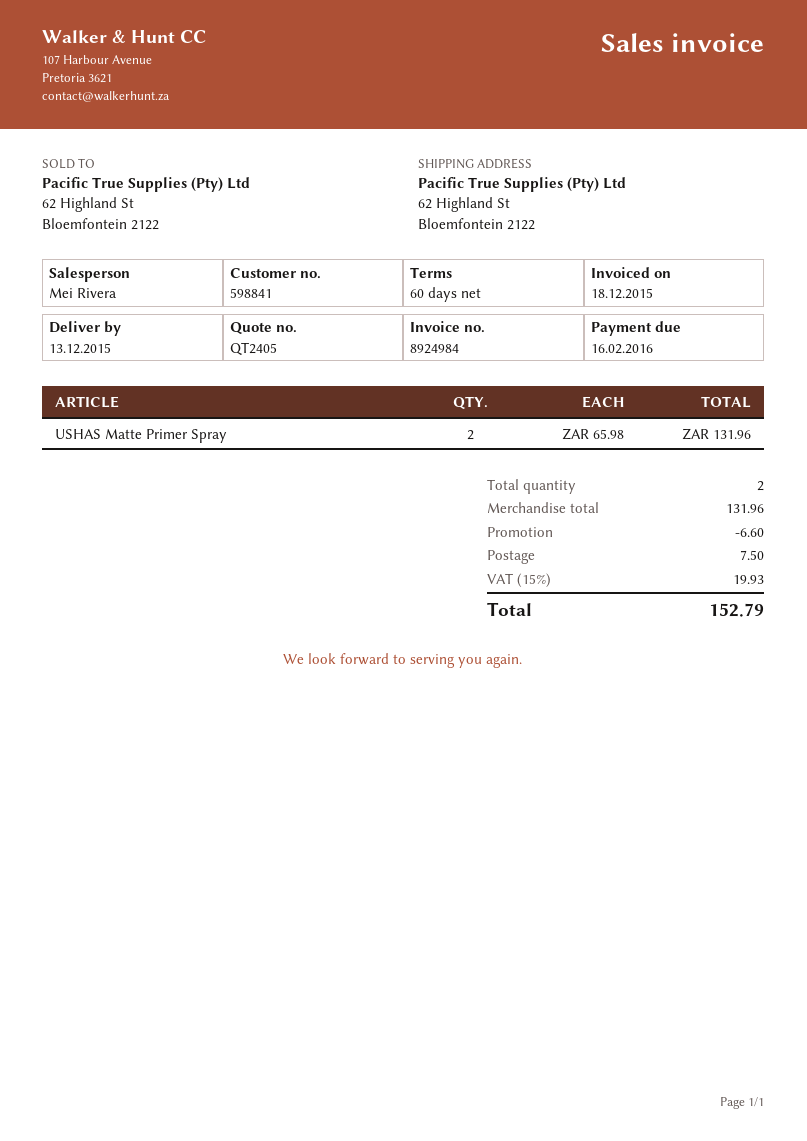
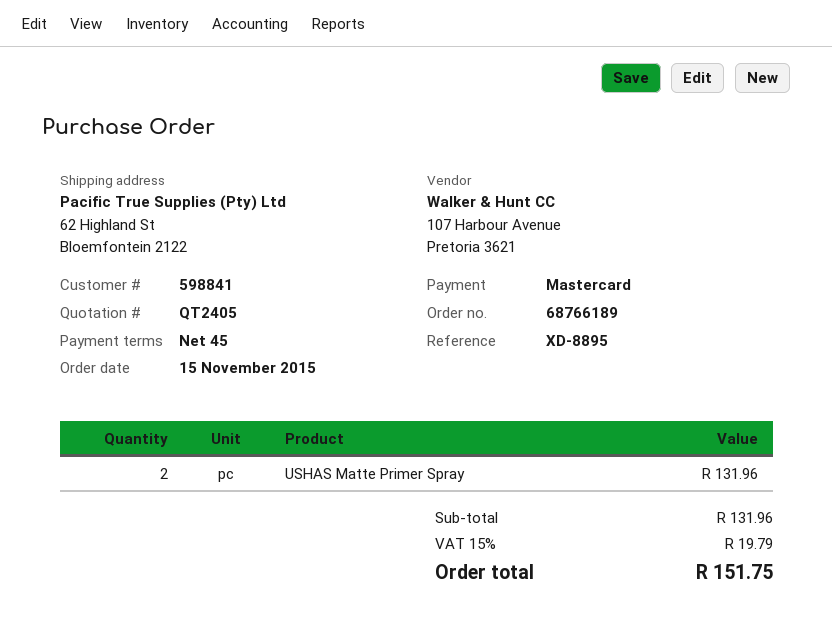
payment terms: 60 days -> 45 days
discount: 6.60 -> none
shipping: 7.50 -> none
tax: 15% = 19.93 -> 15% = 19.79
total: 152.79 -> 151.75

